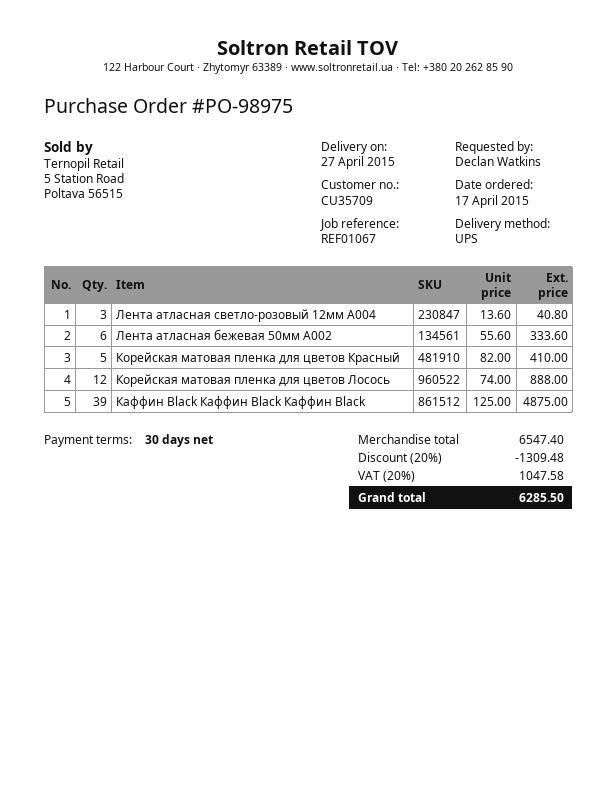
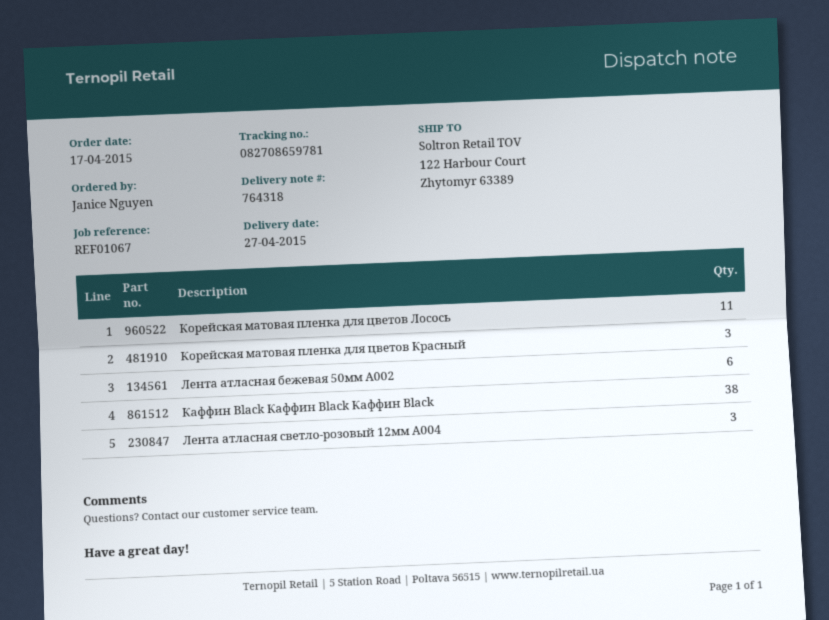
ordered by: Declan Watkins -> Janice Nguyen
Корейская матовая пленка для цветов Красный: 5 -> 3
Корейская матовая пленка для цветов Лосось: 12 -> 11
Каффин Black Каффин Black Каффин Black: 39 -> 38

